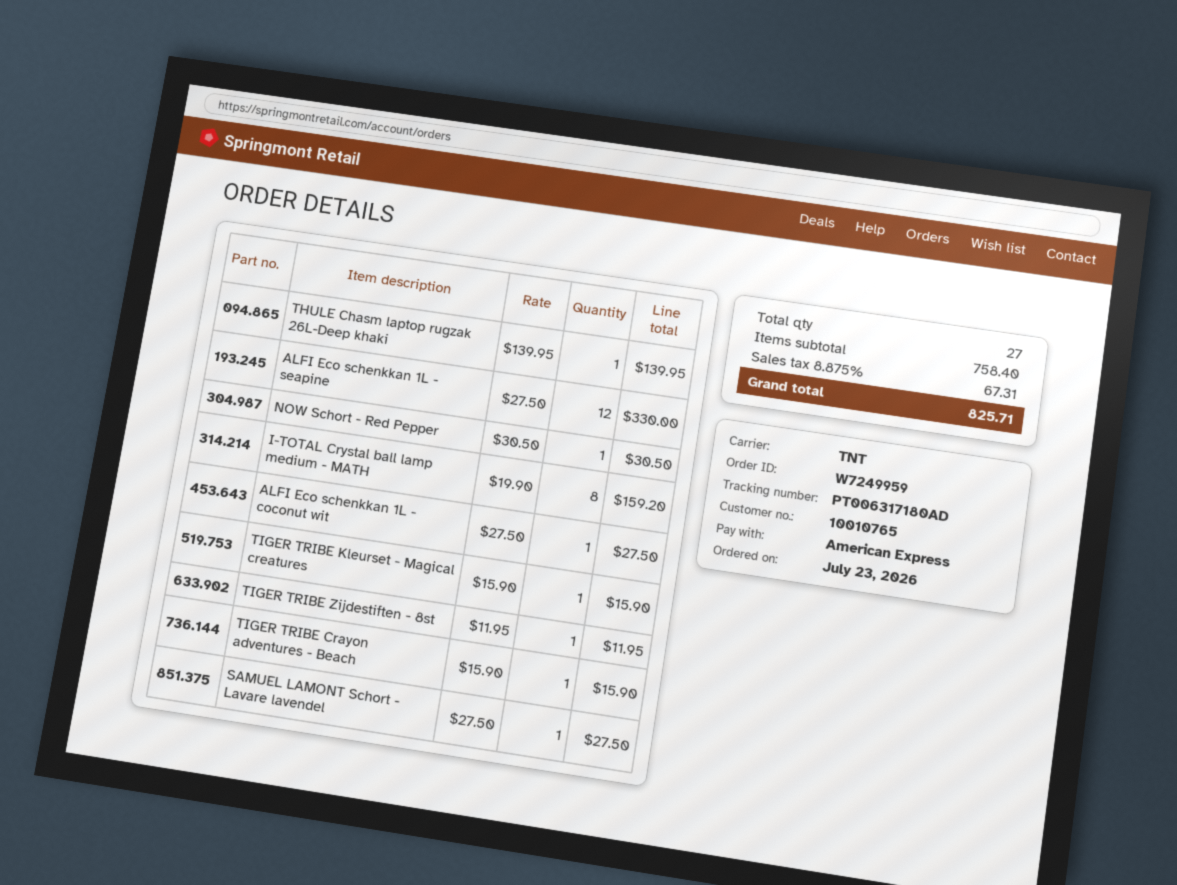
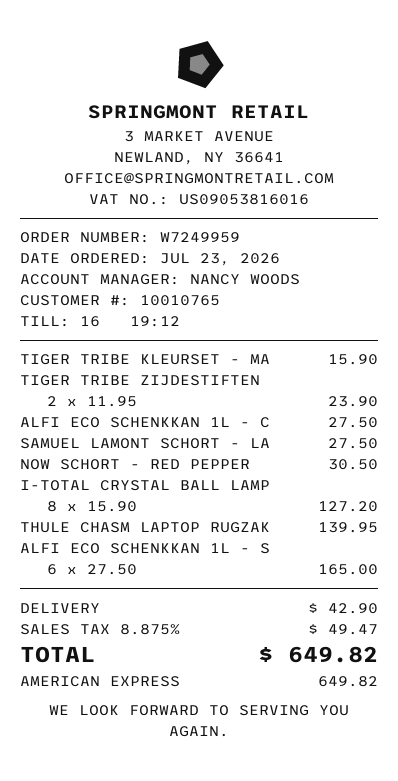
ALFI Eco schenkkan 1L - seapine: 12 x 27.50 = 330.00 -> 6 x 27.50 = 165.00
I-TOTAL Crystal ball lamp medium - MATH: 8 x 19.90 = 159.20 -> 8 x 15.90 = 127.20
TIGER TRIBE Zijdestiften - 8st: 1 x 11.95 = 11.95 -> 2 x 11.95 = 23.90
TIGER TRIBE Crayon adventures - Beach: 1 x 15.90 = 15.90 -> none
shipping: none -> 42.90
tax: 8.875% = 67.31 -> 8.875% = 49.47
total: 825.71 -> 649.82

